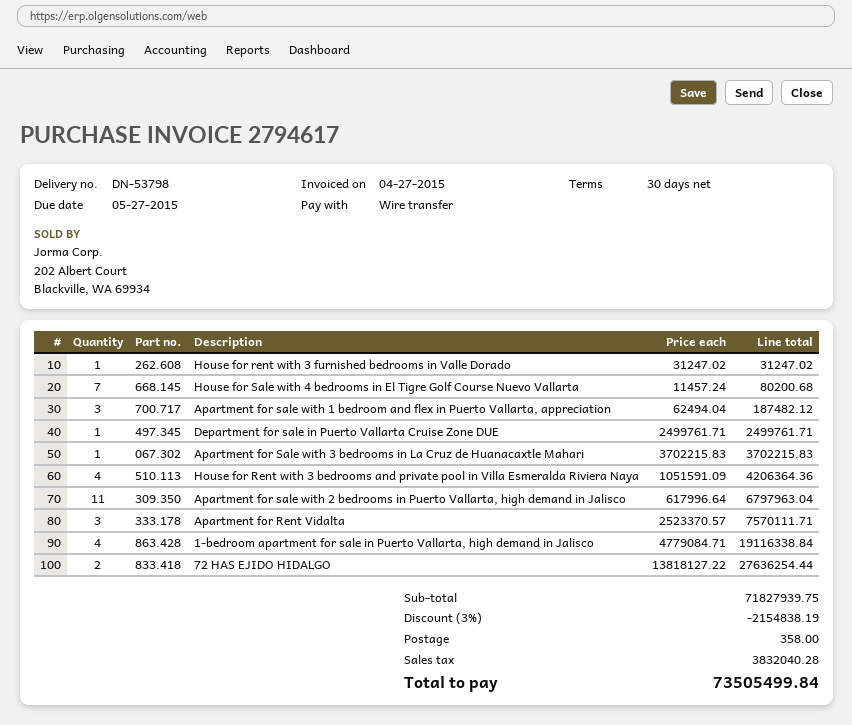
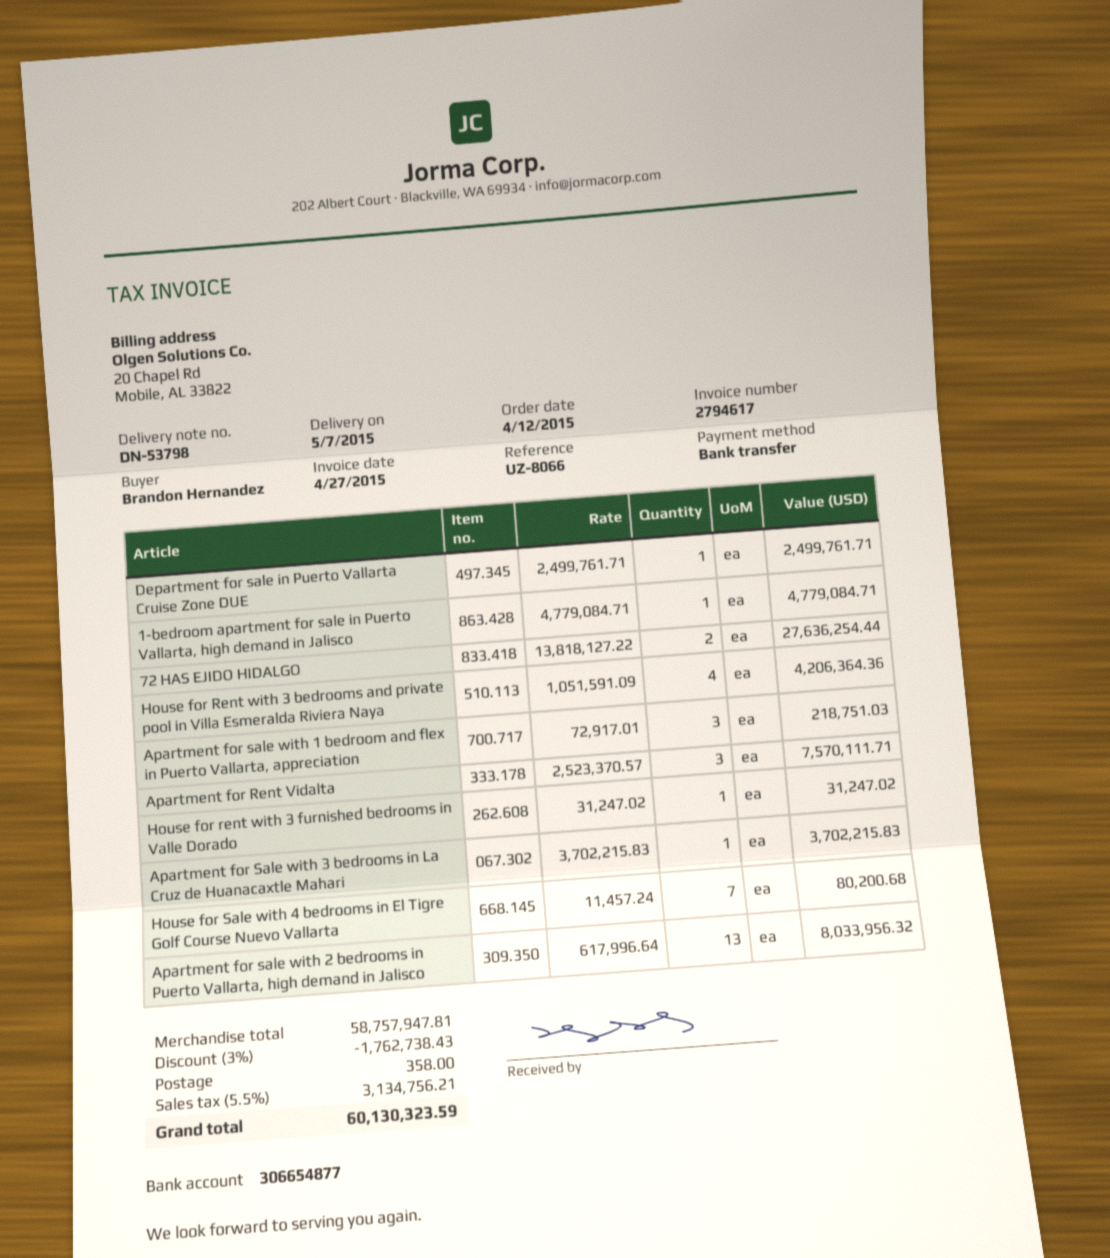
Apartment for sale with 1 bedroom and flex in Puerto Vallarta, appreciation: 3 x 62494.04 = 187482.12 -> 3 x 72917.01 = 218751.03
Apartment for sale with 2 bedrooms in Puerto Vallarta, high demand in Jalisco: 11 x 617996.64 = 6797963.04 -> 13 x 617996.64 = 8033956.32
1-bedroom apartment for sale in Puerto Vallarta, high demand in Jalisco: 4 x 4779084.71 = 19116338.84 -> 1 x 4779084.71 = 4779084.71
subtotal: 71827939.75 -> 58757947.81
discount: 3% = 2154838.19 -> 3% = 1762738.43
tax: 3832040.28 -> 3134756.21
total: 73505499.84 -> 60130323.59

